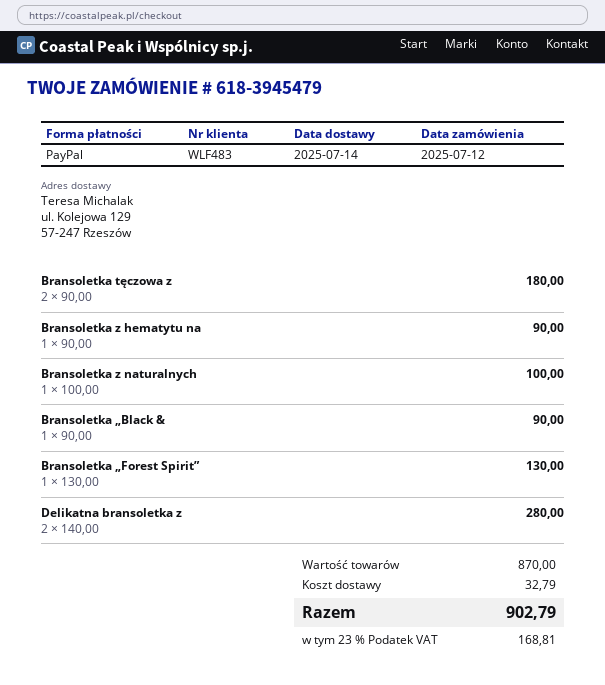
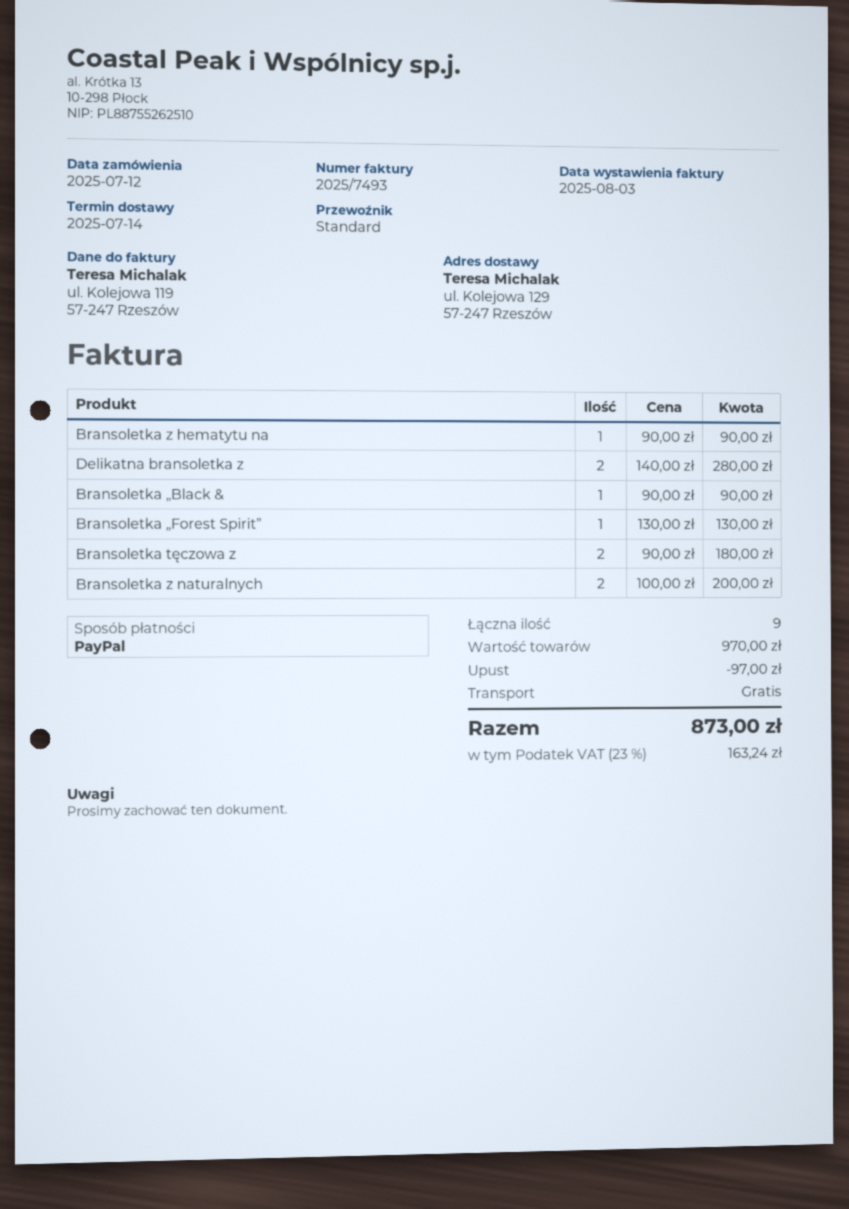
Bransoletka z naturalnych: 1 x 100.00 = 100.00 -> 2 x 100.00 = 200.00
subtotal: 870.00 -> 970.00
discount: none -> 97.00
shipping: 32.79 -> 0.00
tax: 23% = 168.81 -> 23% = 163.24
total: 902.79 -> 873.00

